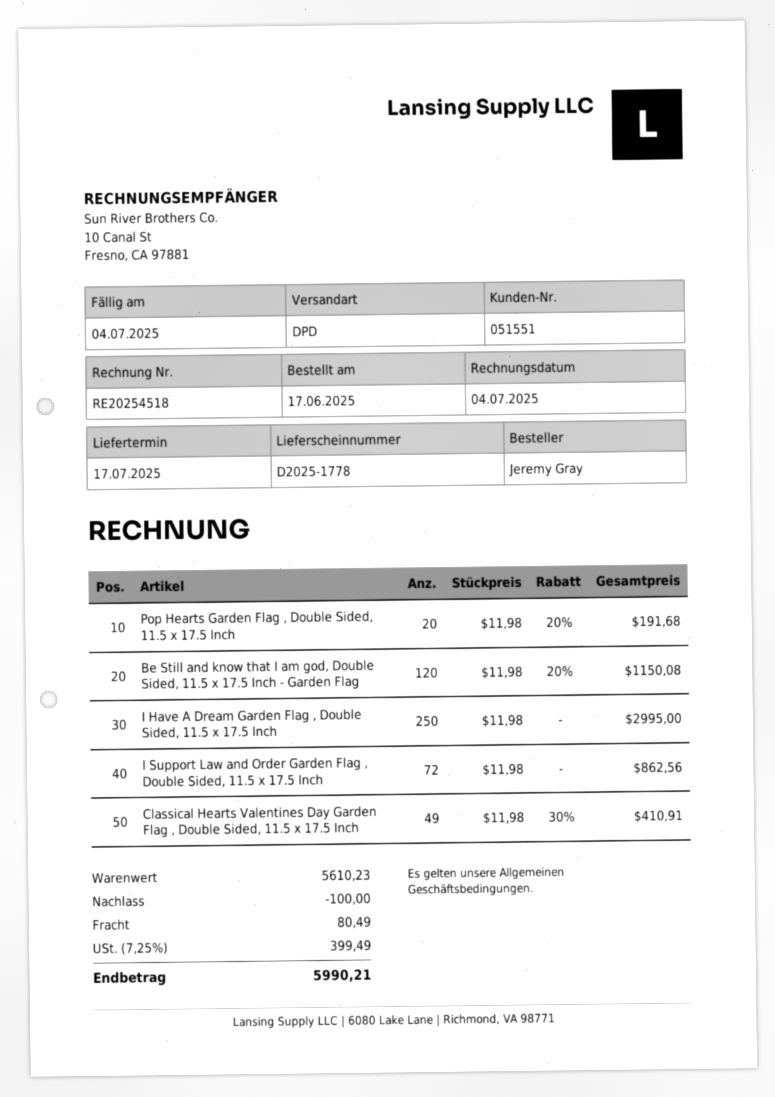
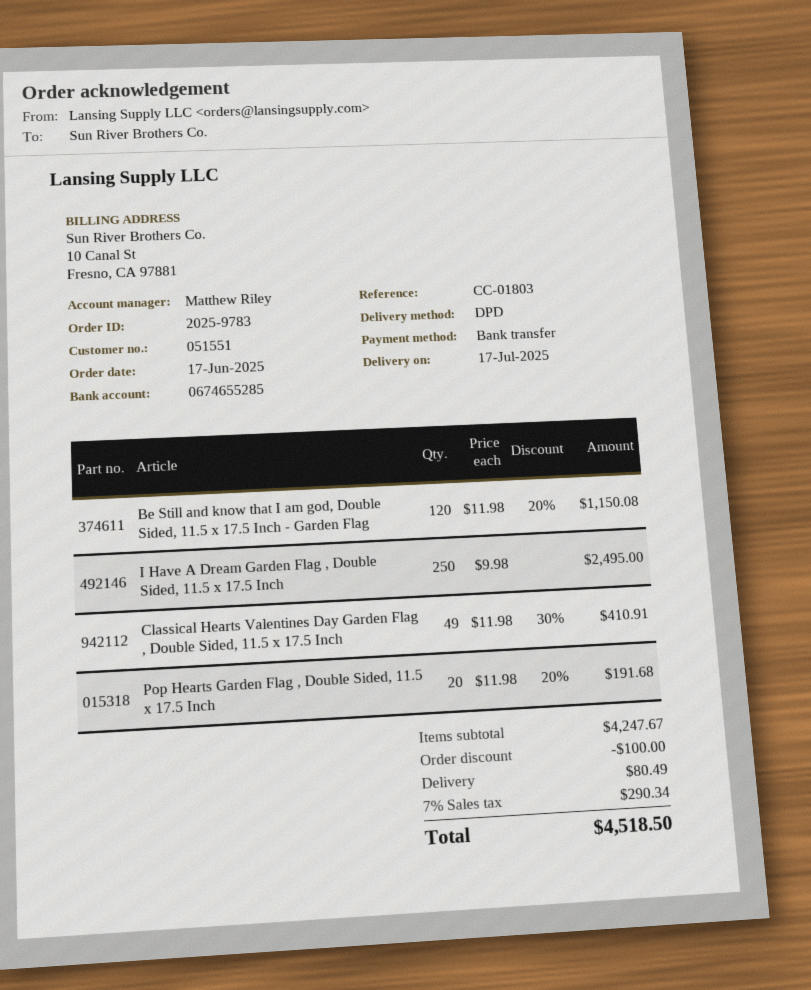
I Have A Dream Garden Flag , Double Sided, 11.5 x 17.5 Inch: 250 x 11.98 = 2995.00 -> 250 x 9.98 = 2495.00
I Support Law and Order Garden Flag , Double Sided, 11.5 x 17.5 Inch: 72 x 11.98 = 862.56 -> none
subtotal: 5610.23 -> 4247.67
tax: 7.25% = 399.49 -> 7% = 290.34
total: 5990.21 -> 4518.50

